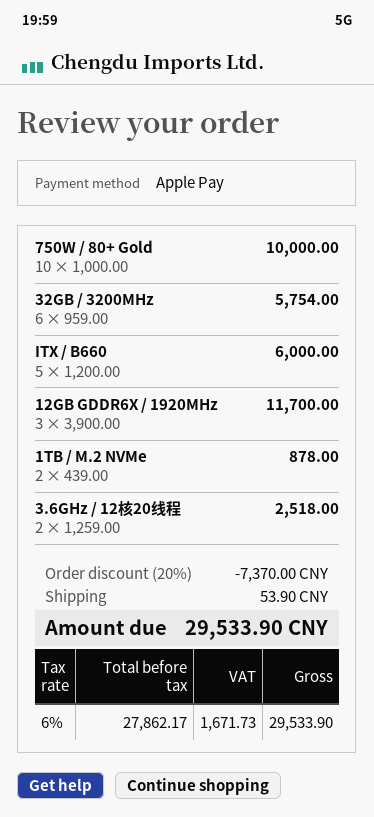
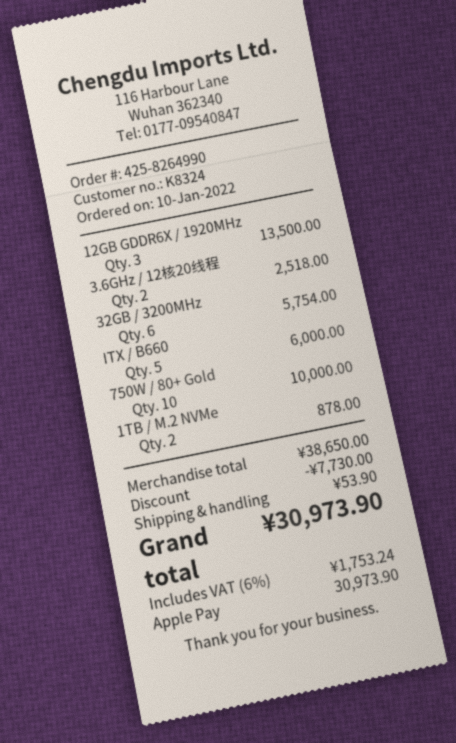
12GB GDDR6X / 1920MHz: 3 for 11700.00 -> 3 for 13500.00
discount: 7370.00 -> 7730.00
tax: 6% = 1671.73 -> 6% = 1753.24
total: 29533.90 -> 30973.90

